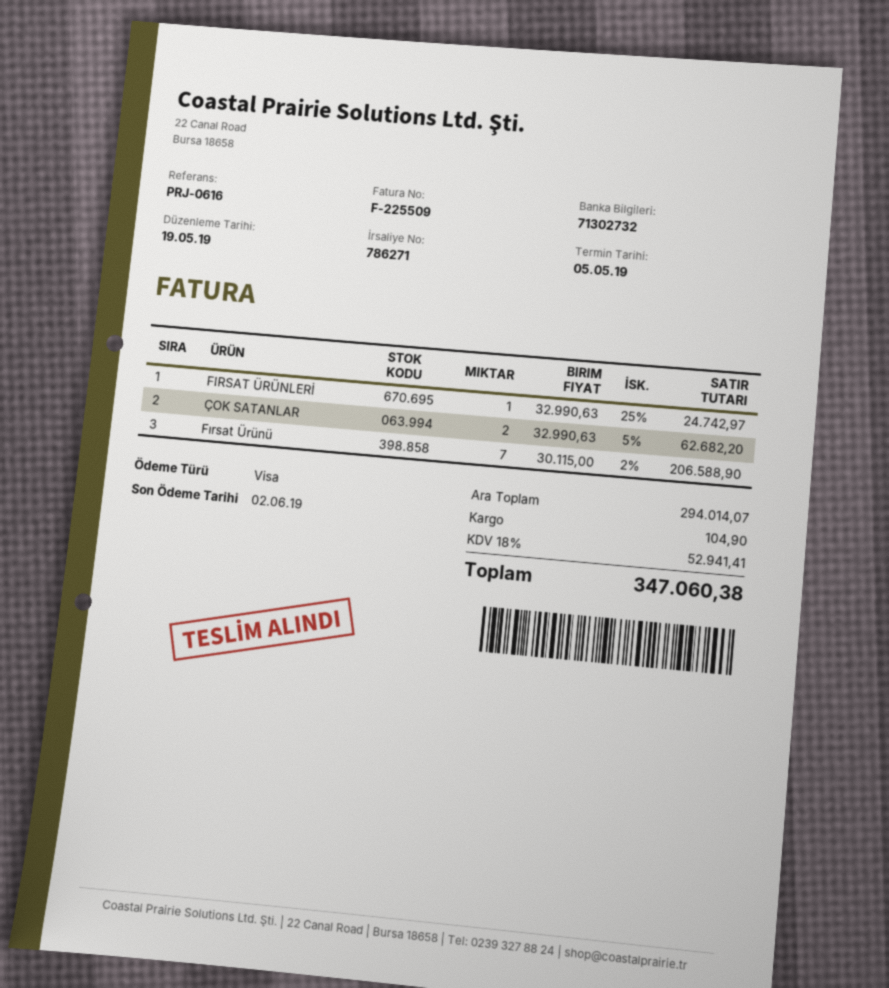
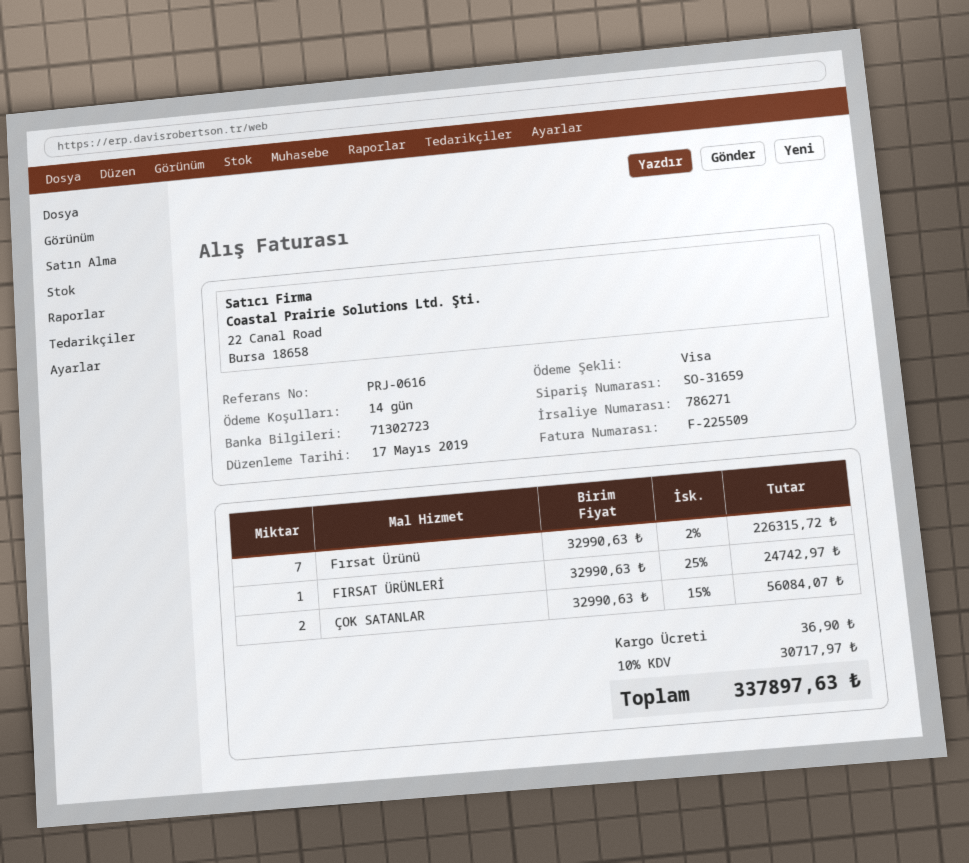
invoice date: 2019-05-19 -> 2019-05-17
bank account: 71302732 -> 71302723
ÇOK SATANLAR: 2 x 32990.63 - 5% = 62682.20 -> 2 x 32990.63 - 15% = 56084.07
Fırsat Ürünü: 7 x 30115.00 - 2% = 206588.90 -> 7 x 32990.63 - 2% = 226315.72
shipping: 104.90 -> 36.90
tax: 18% = 52941.41 -> 10% = 30717.97
total: 347060.38 -> 337897.63

